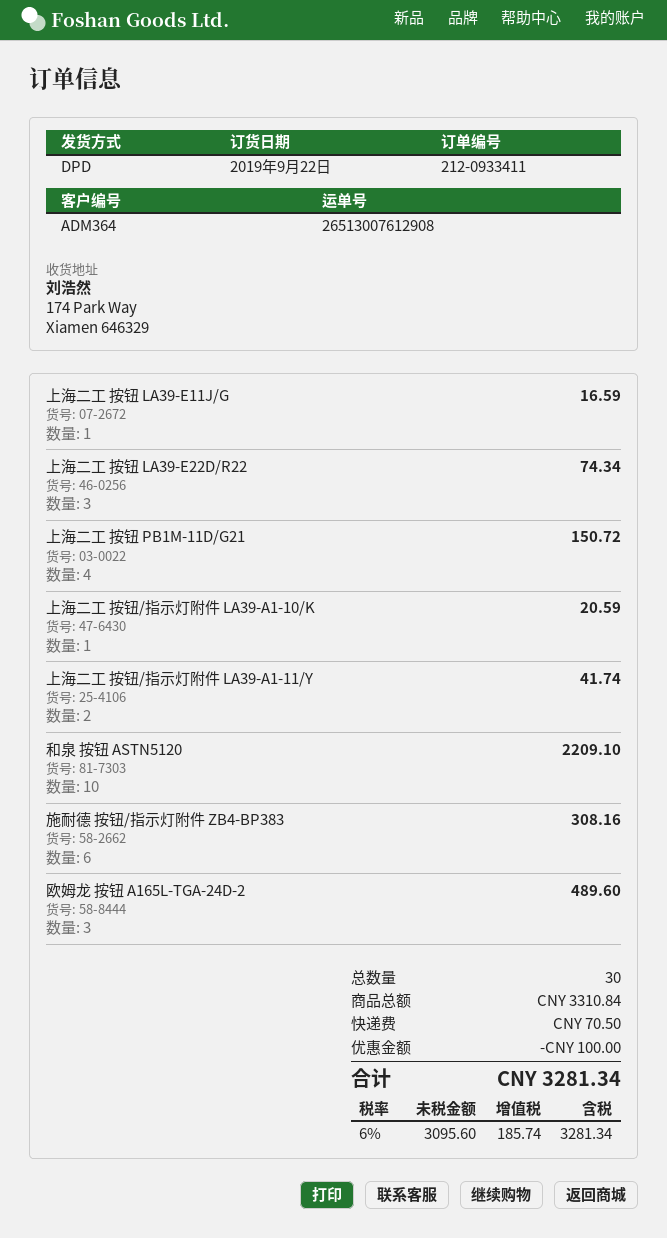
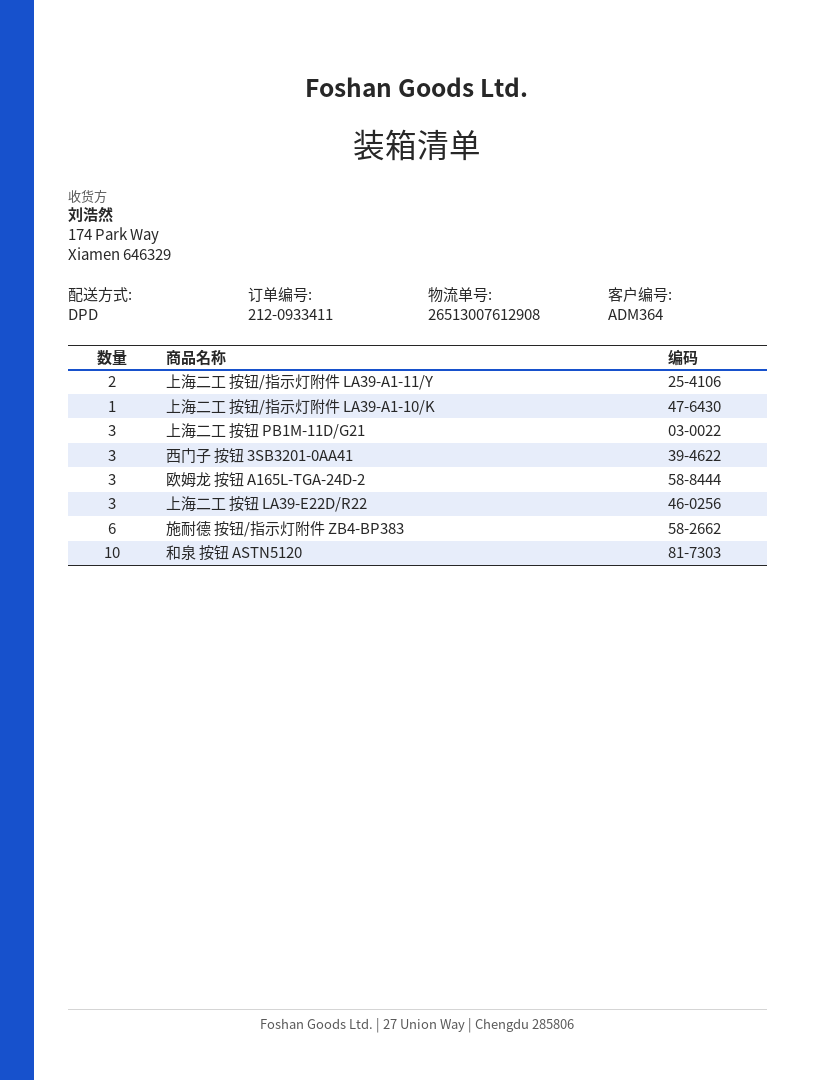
上海二工 按钮 LA39-E11J/G: 1 -> none
上海二工 按钮 PB1M-11D/G21: 4 -> 3
西门子 按钮 3SB3201-0AA41: none -> 3

